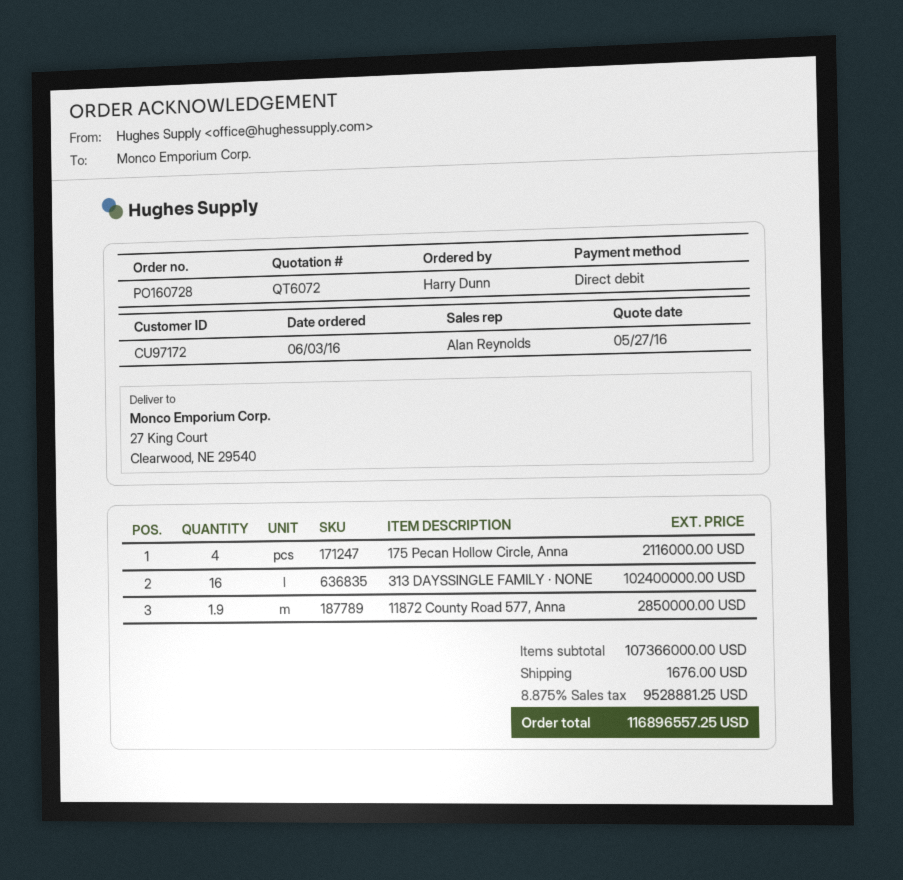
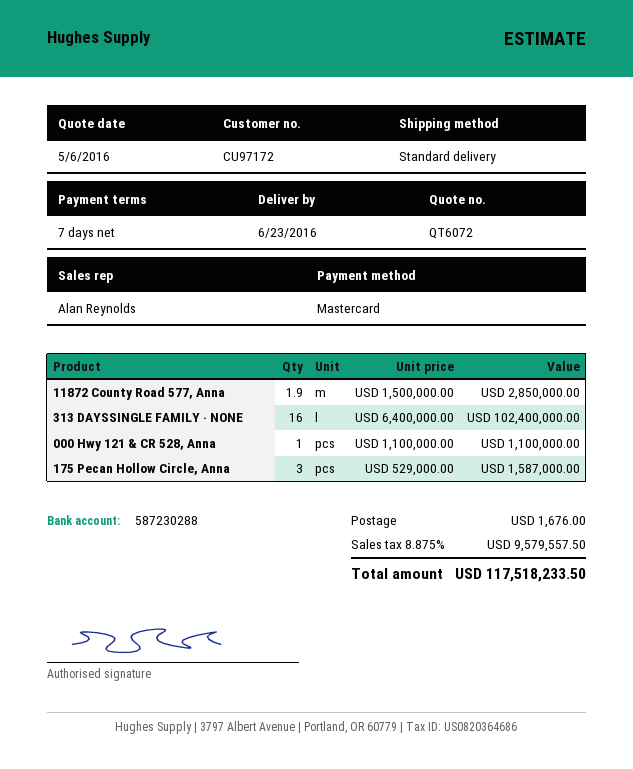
quote date: 2016-05-27 -> 2016-05-06
payment method: direct debit -> Mastercard
175 Pecan Hollow Circle, Anna: 4 for 2116000.00 -> 3 for 1587000.00
000 Hwy 121 & CR 528, Anna: none -> 1 for 1100000.00
tax: 8.875% = 9528881.25 -> 8.875% = 9579557.50
total: 116896557.25 -> 117518233.50

